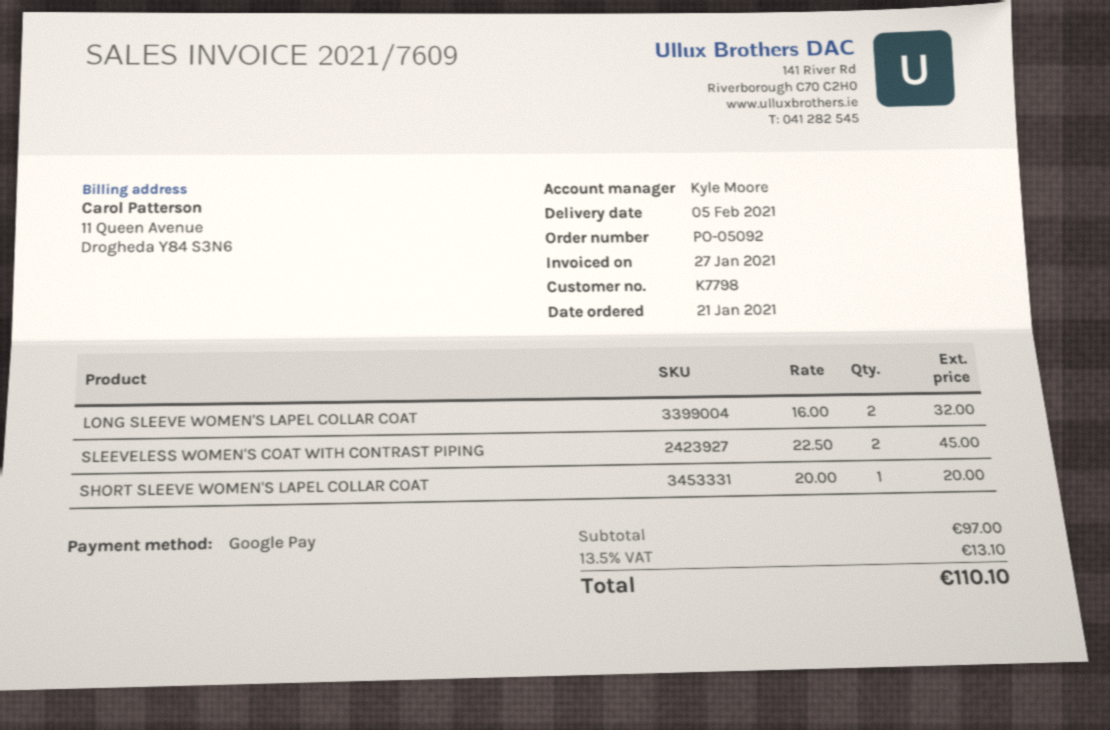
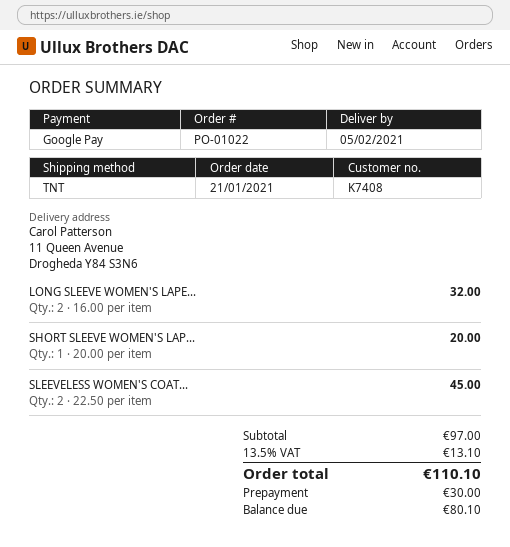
order number: PO-05092 -> PO-01022
customer number: K7798 -> K7408

